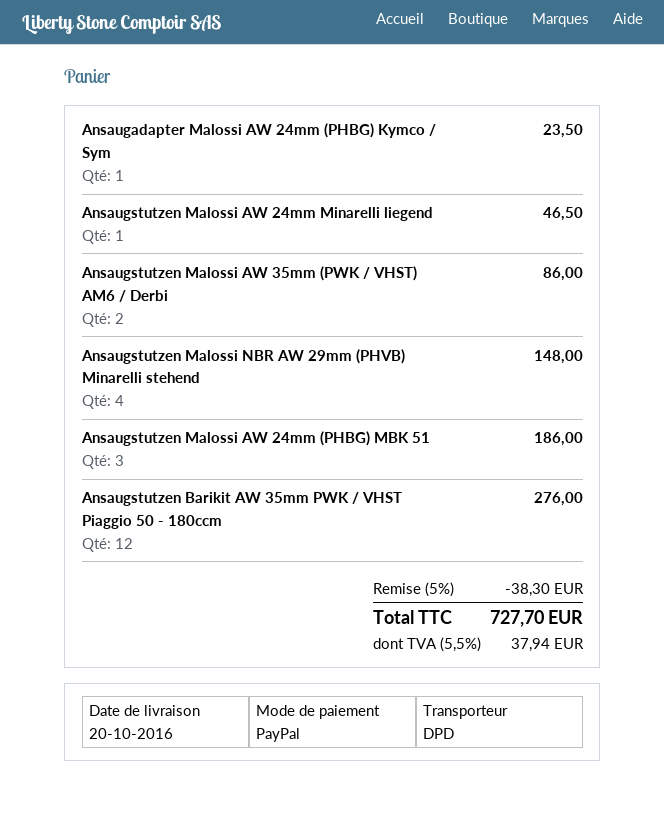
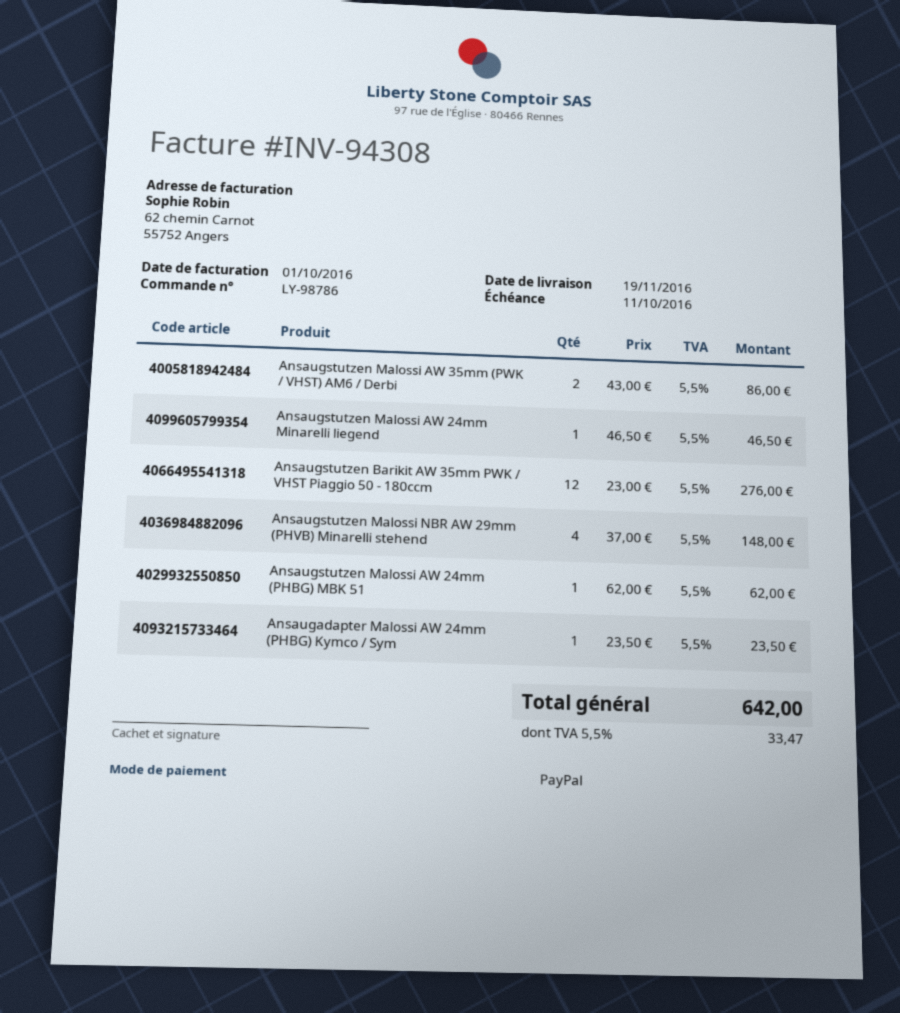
delivery date: 2016-10-20 -> 2016-11-19
Ansaugstutzen Malossi AW 24mm (PHBG) MBK 51: 3 for 186.00 -> 1 for 62.00
discount: 5% = 38.30 -> none
tax: 5.5% = 37.94 -> 5.5% = 33.47
total: 727.70 -> 642.00

